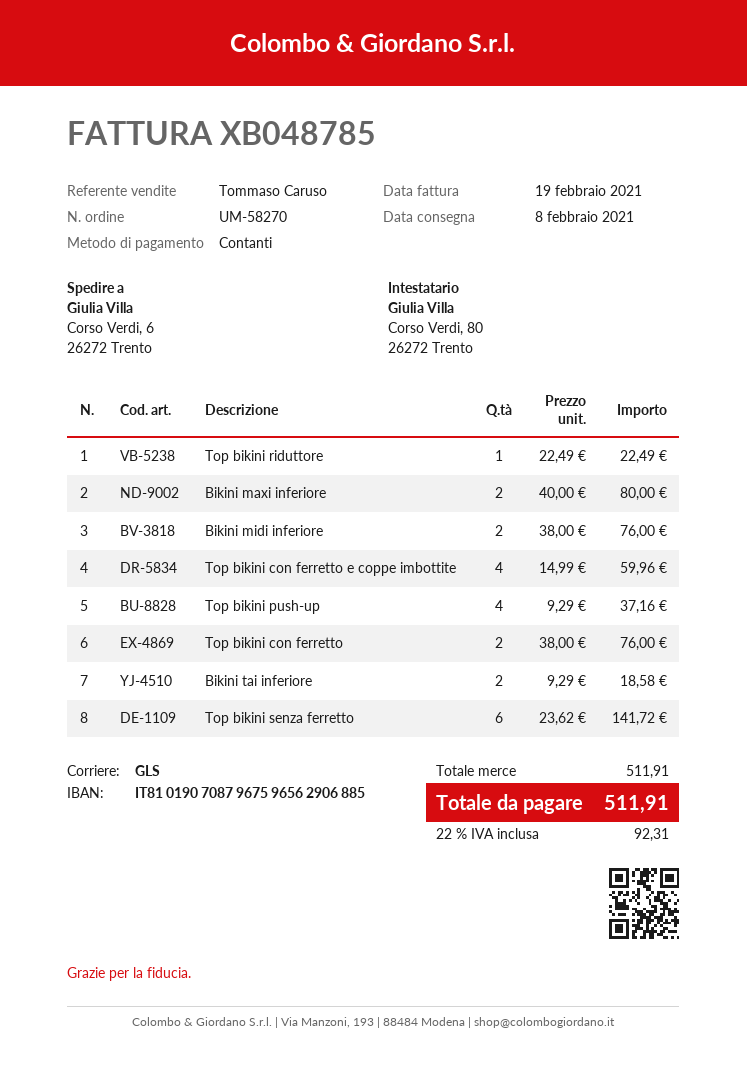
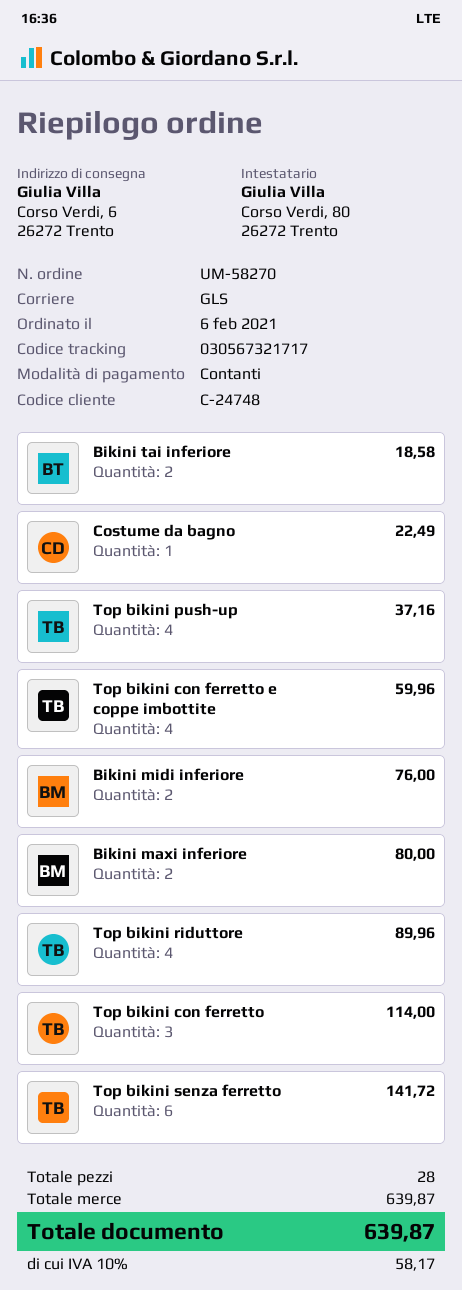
Top bikini riduttore: 1 for 22.49 -> 4 for 89.96
Top bikini con ferretto: 2 for 76.00 -> 3 for 114.00
Costume da bagno: none -> 1 for 22.49
subtotal: 511.91 -> 639.87
tax: 22% = 92.31 -> 10% = 58.17
total: 511.91 -> 639.87

